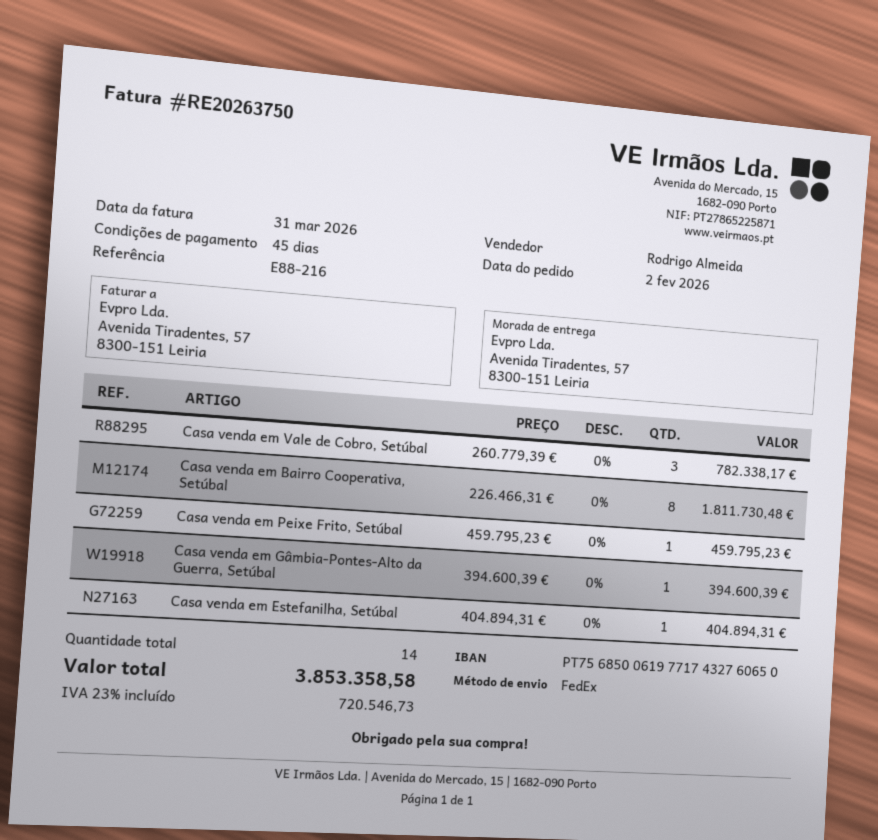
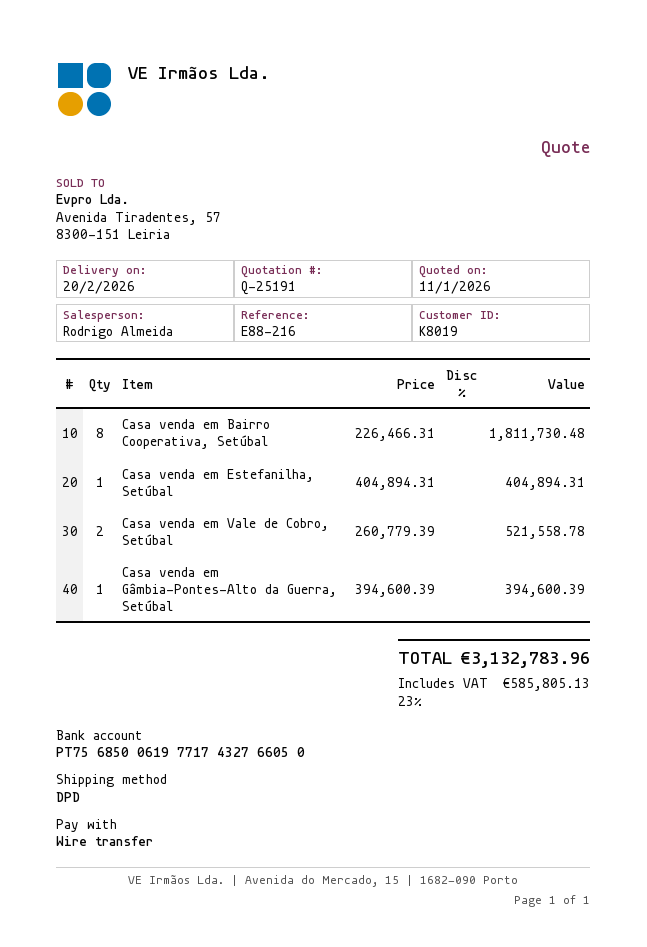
bank account: PT75685006197717432760650 -> PT75685006197717432766050
shipping method: FedEx -> DPD
Casa venda em Vale de Cobro, Setúbal: 3 x 260779.39 = 782338.17 -> 2 x 260779.39 = 521558.78
Casa venda em Peixe Frito, Setúbal: 1 x 459795.23 = 459795.23 -> none
tax: 23% = 720546.73 -> 23% = 585805.13
total: 3853358.58 -> 3132783.96

